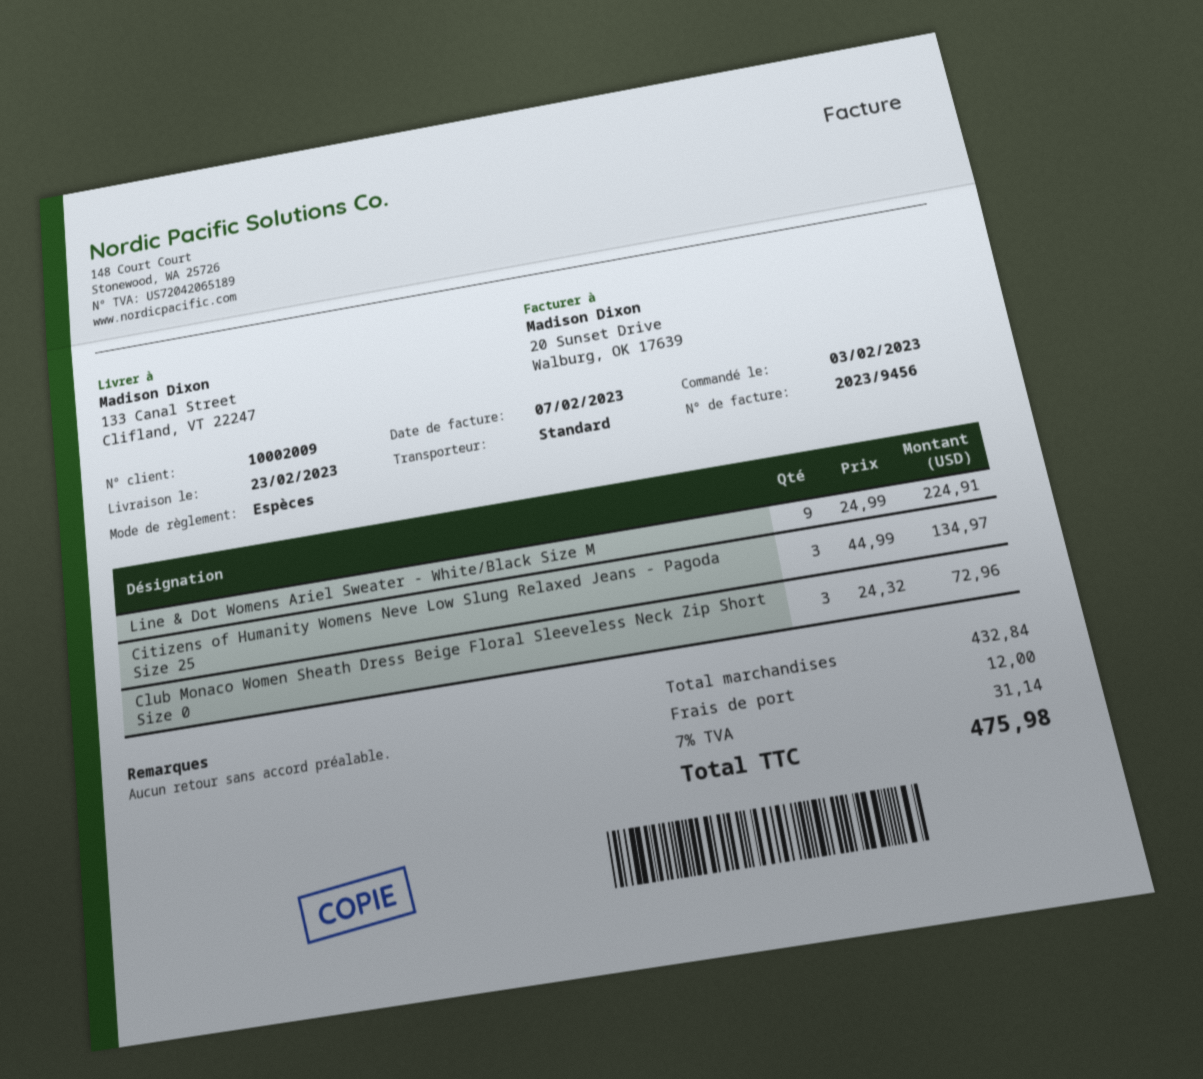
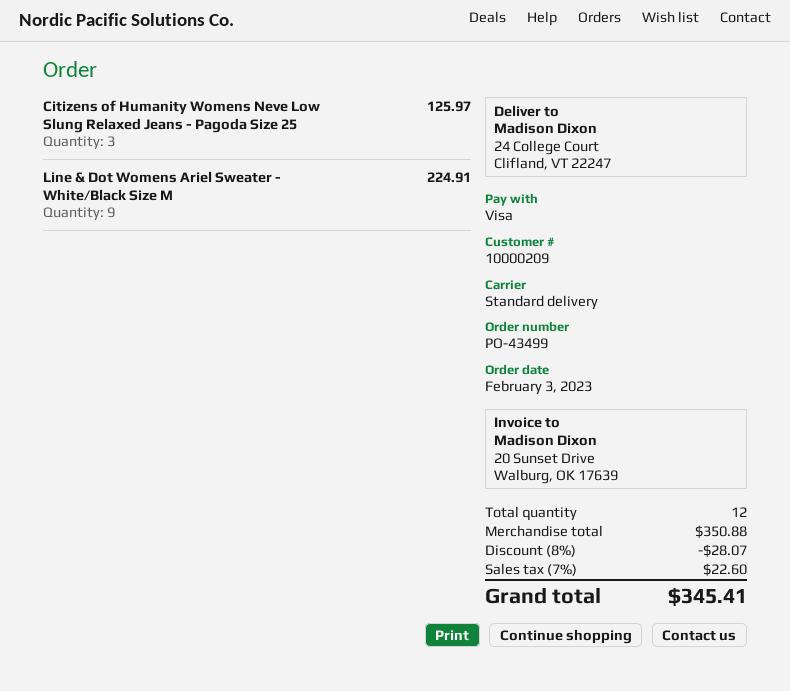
customer number: 10002009 -> 10000209
payment method: cash -> Visa
ship to: 133 Canal Street, Clifland, VT 22247 -> 24 College Court, Clifland, VT 22247
Citizens of Humanity Womens Neve Low Slung Relaxed Jeans - Pagoda Size 25: 3 for 134.97 -> 3 for 125.97
Club Monaco Women Sheath Dress Beige Floral Sleeveless Neck Zip Short Size 0: 3 for 72.96 -> none
subtotal: 432.84 -> 350.88
discount: none -> 8% = 28.07
shipping: 12.00 -> none
tax: 7% = 31.14 -> 7% = 22.60
total: 475.98 -> 345.41

